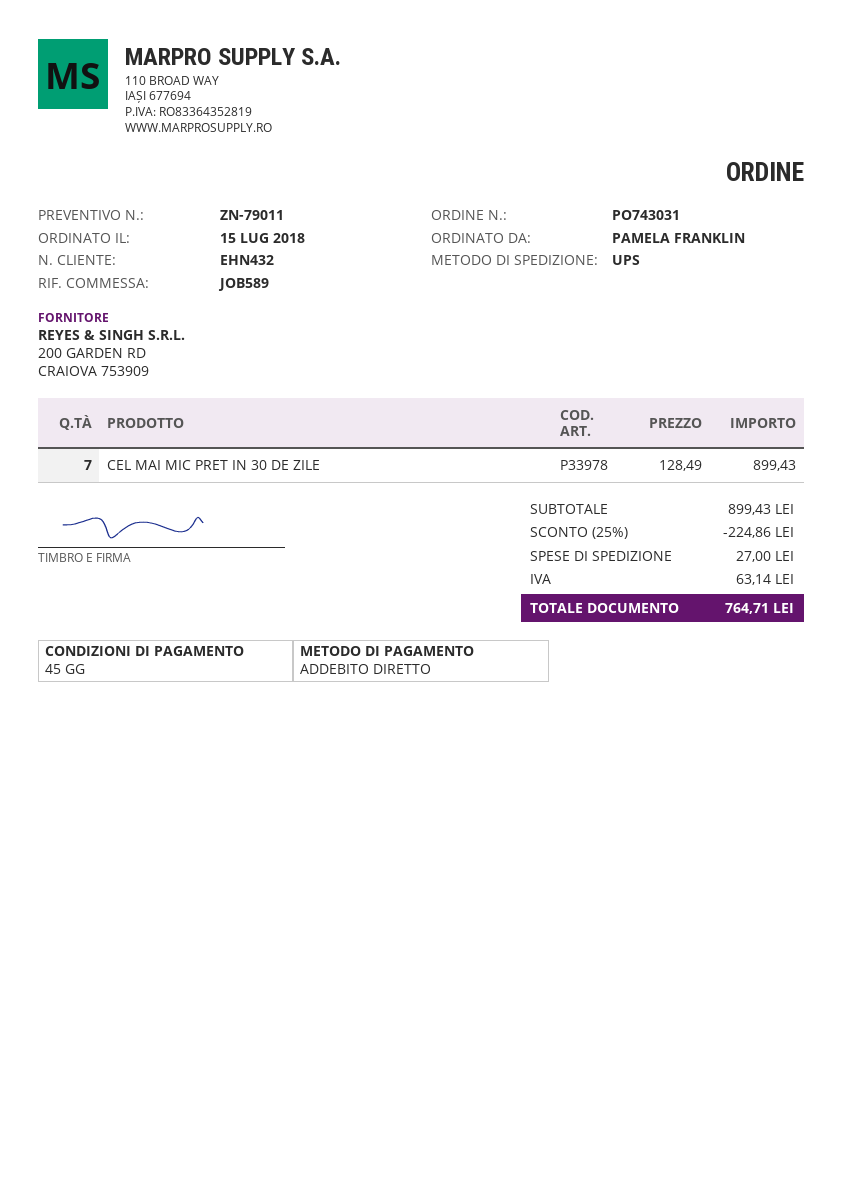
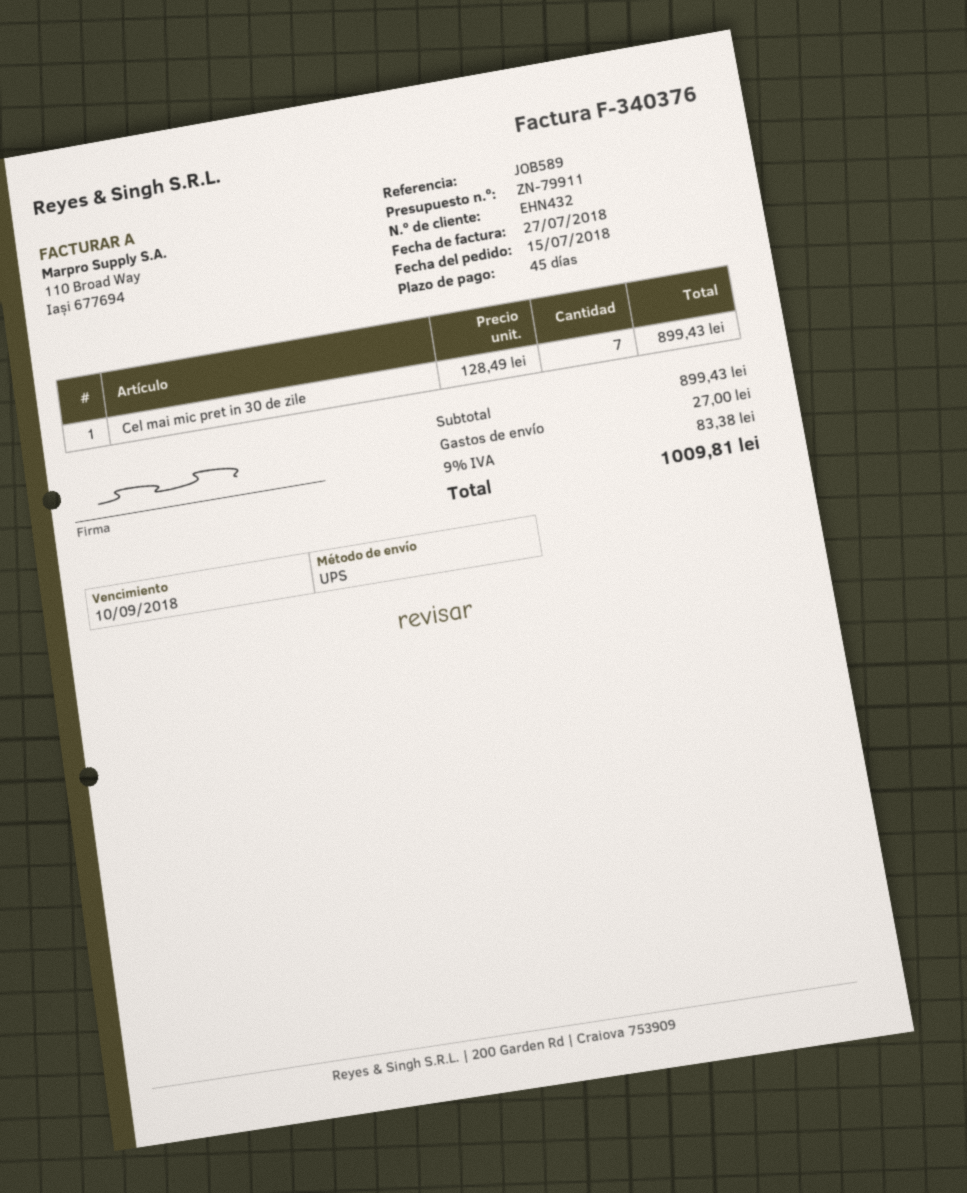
quote number: ZN-79011 -> ZN-79911
discount: 25% = 224.86 -> none
tax: 63.14 -> 83.38
total: 764.71 -> 1009.81

